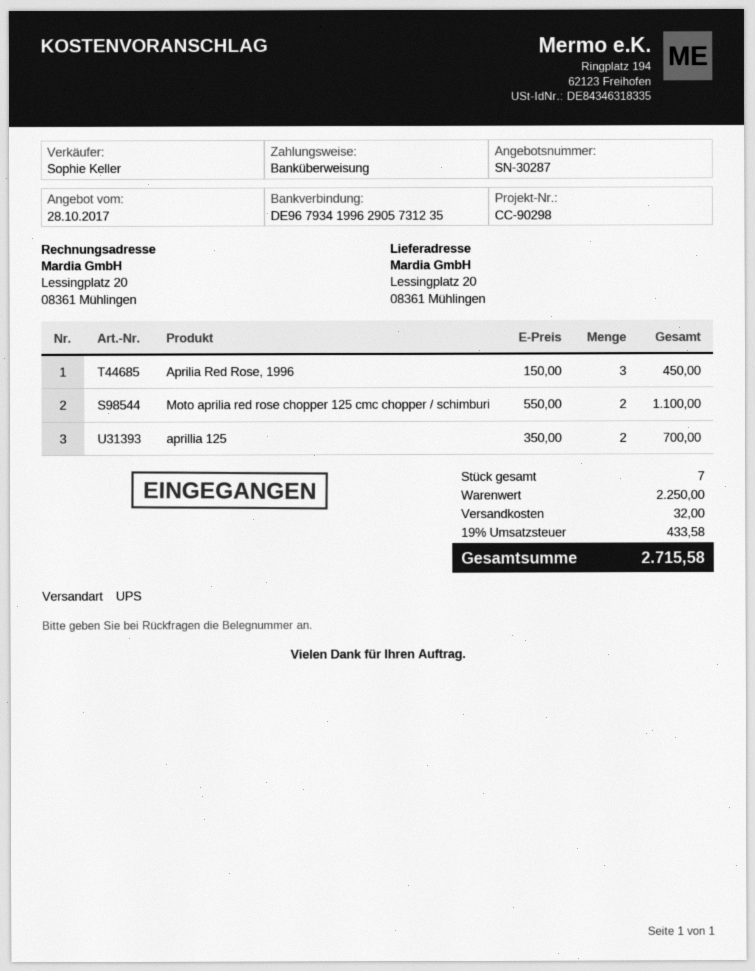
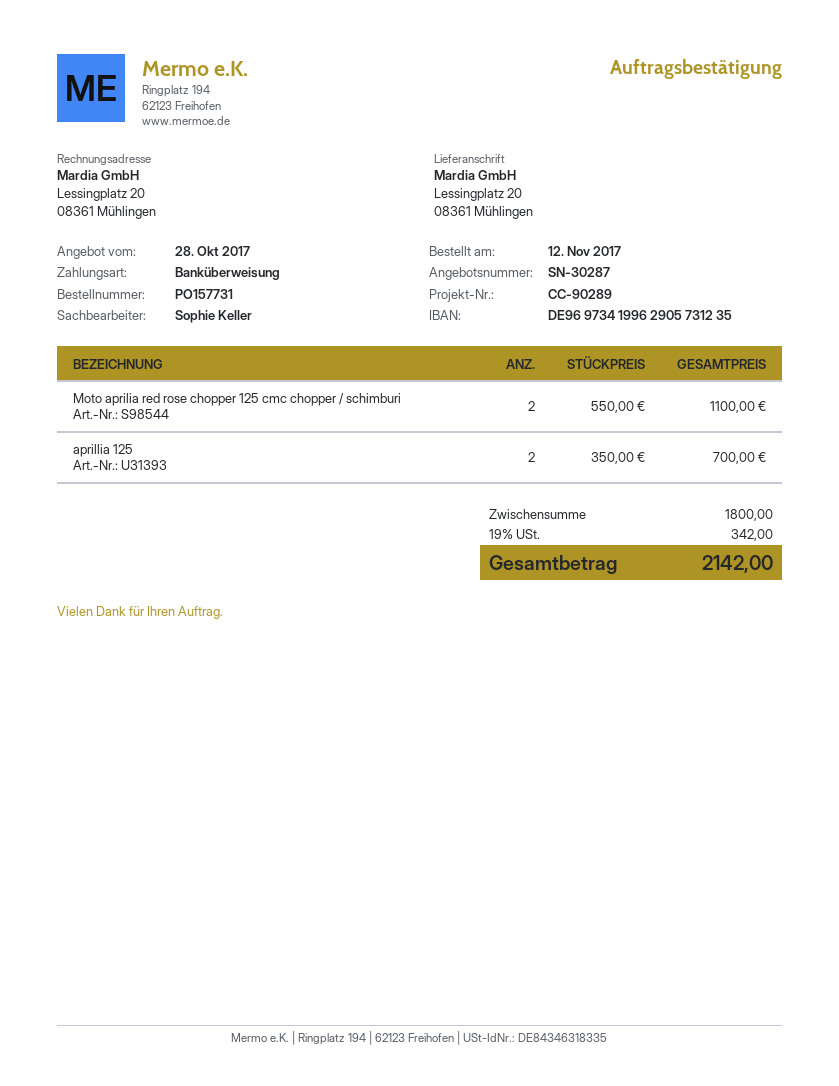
reference: CC-90298 -> CC-90289
bank account: DE96793419962905731235 -> DE96973419962905731235
Aprilia Red Rose, 1996: 3 x 150.00 = 450.00 -> none
subtotal: 2250.00 -> 1800.00
shipping: 32.00 -> none
tax: 19% = 433.58 -> 19% = 342.00
total: 2715.58 -> 2142.00

